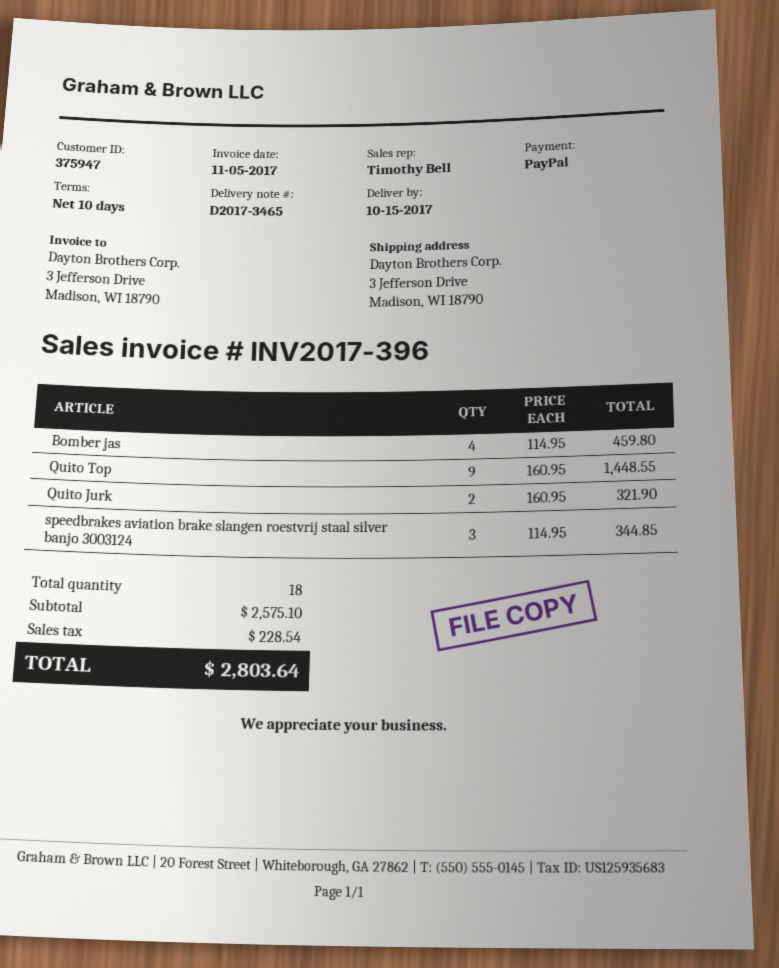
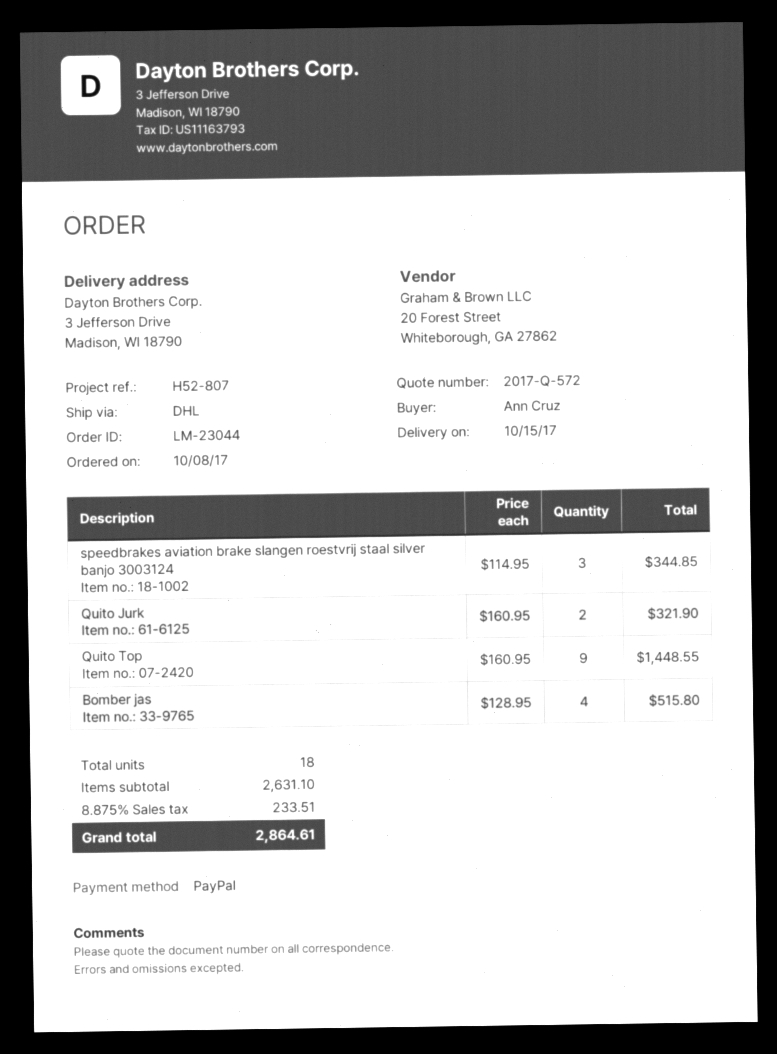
Bomber jas: 4 x 114.95 = 459.80 -> 4 x 128.95 = 515.80
subtotal: 2575.10 -> 2631.10
tax: 228.54 -> 233.51
total: 2803.64 -> 2864.61

